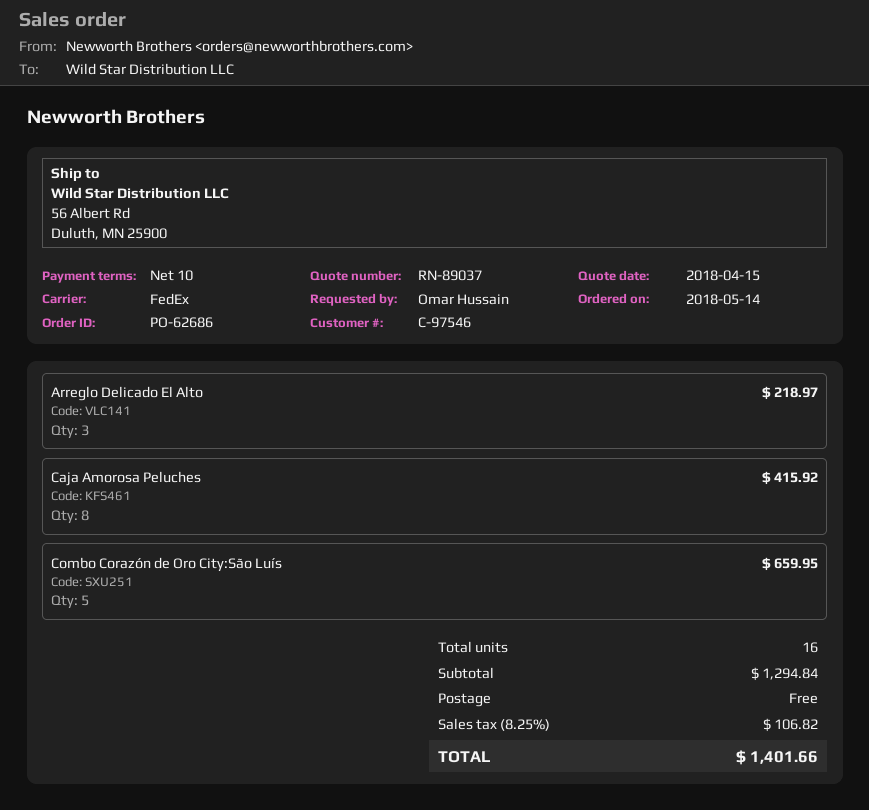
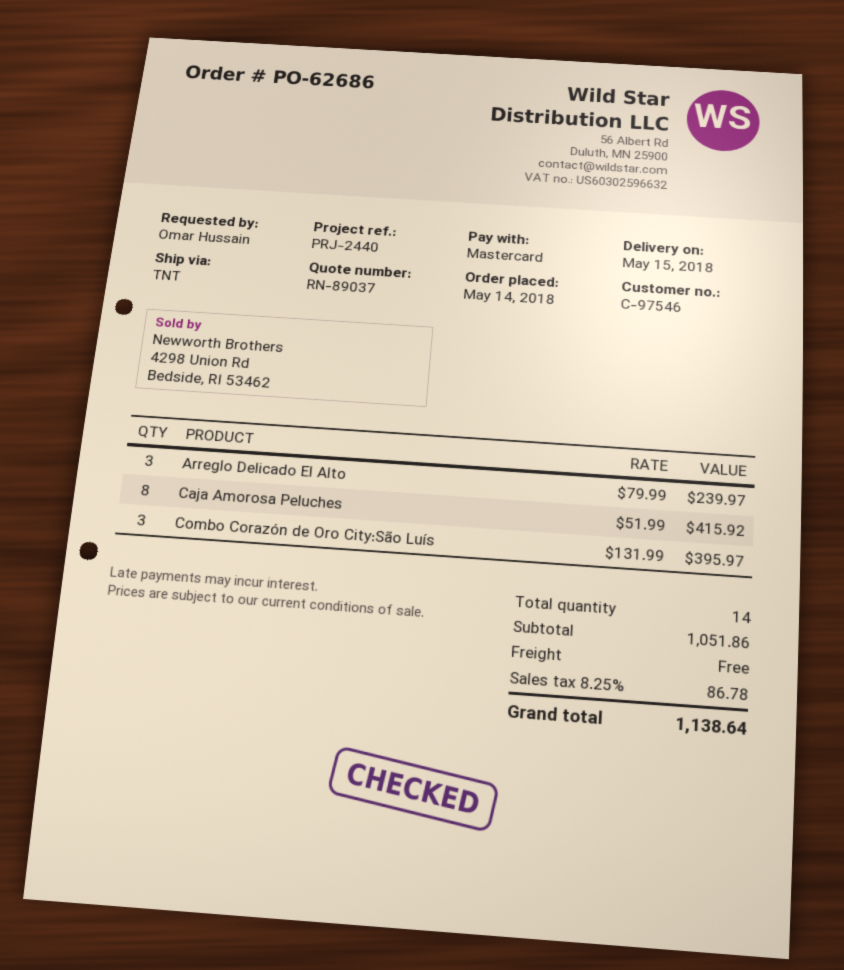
shipping method: FedEx -> TNT
Arreglo Delicado El Alto: 3 for 218.97 -> 3 for 239.97
Combo Corazón de Oro City:São Luís: 5 for 659.95 -> 3 for 395.97
total quantity: 16 -> 14
subtotal: 1294.84 -> 1051.86
tax: 8.25% = 106.82 -> 8.25% = 86.78
total: 1401.66 -> 1138.64

